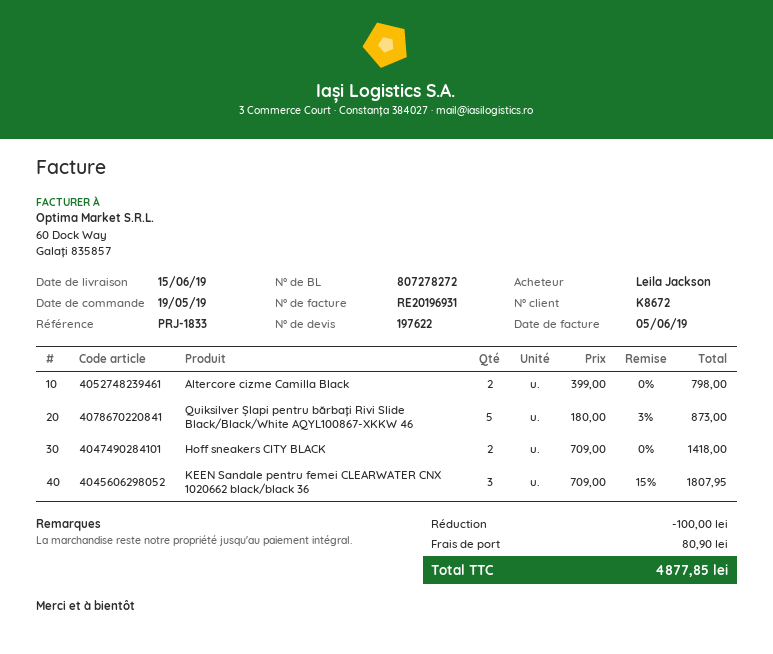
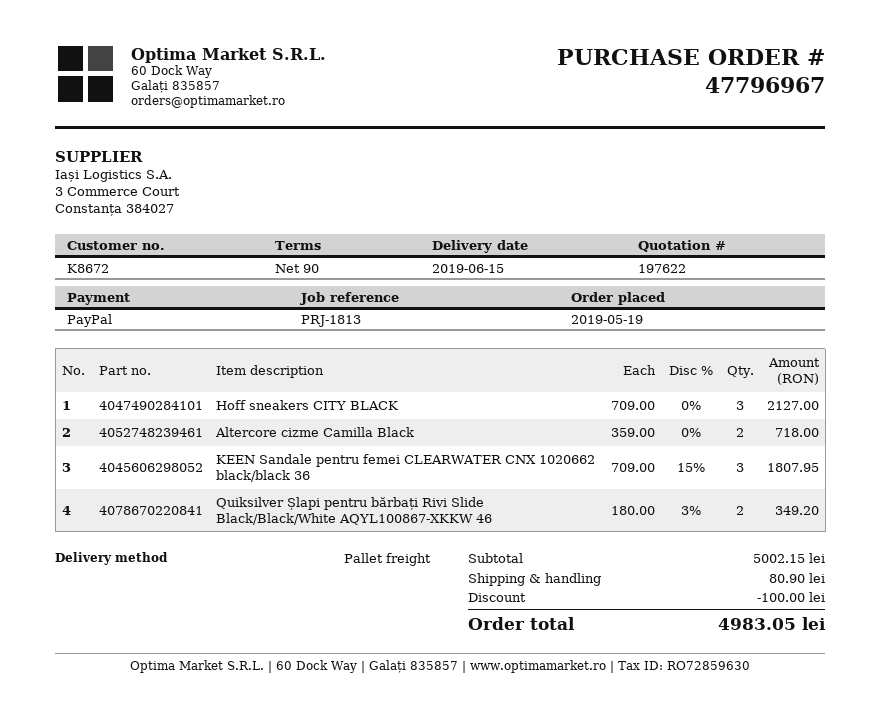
reference: PRJ-1833 -> PRJ-1813
Altercore cizme Camilla Black: 2 x 399.00 = 798.00 -> 2 x 359.00 = 718.00
Quiksilver Șlapi pentru bărbați Rivi Slide Black/Black/White AQYL100867-XKKW 46: 5 x 180.00 - 3% = 873.00 -> 2 x 180.00 - 3% = 349.20
Hoff sneakers CITY BLACK: 2 x 709.00 = 1418.00 -> 3 x 709.00 = 2127.00
total: 4877.85 -> 4983.05

